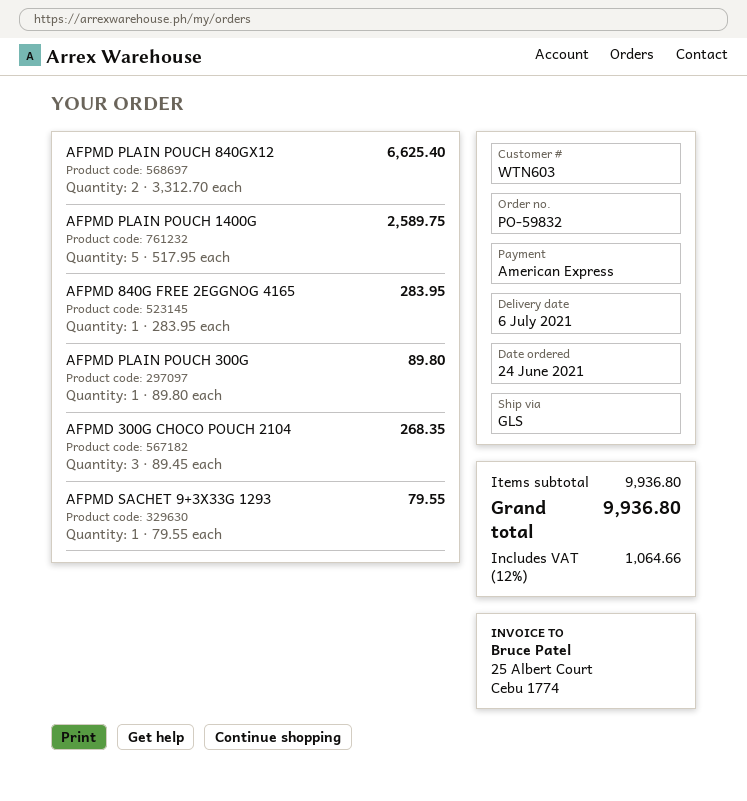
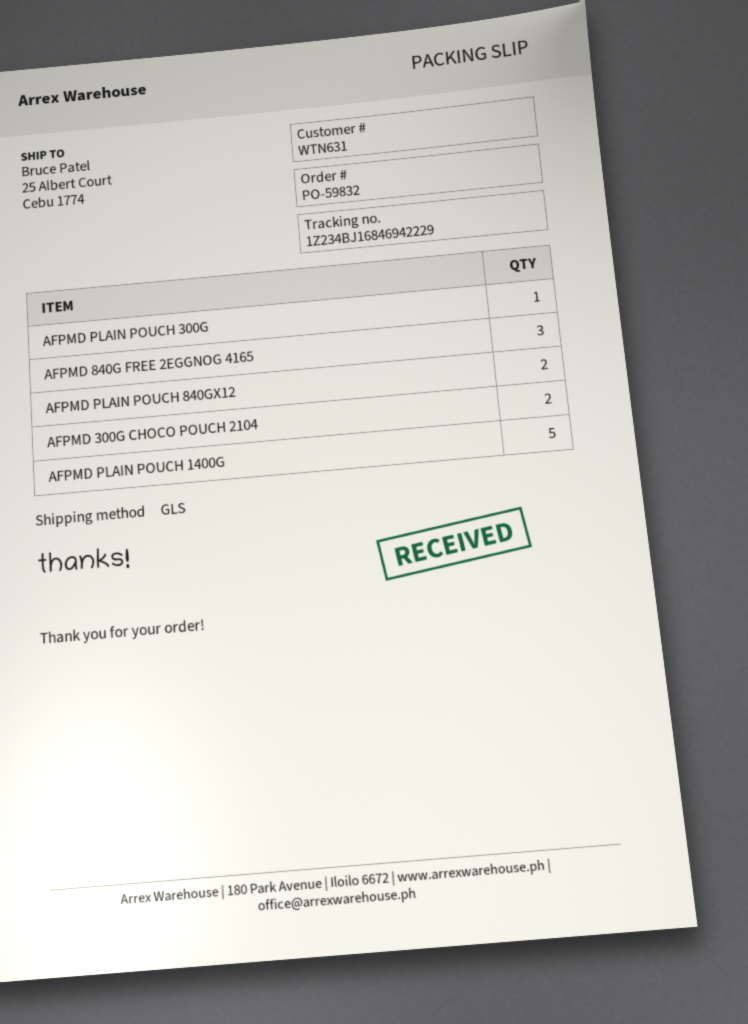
customer number: WTN603 -> WTN631
AFPMD 840G FREE 2EGGNOG 4165: 1 -> 3
AFPMD 300G CHOCO POUCH 2104: 3 -> 2
AFPMD SACHET 9+3X33G 1293: 1 -> none

